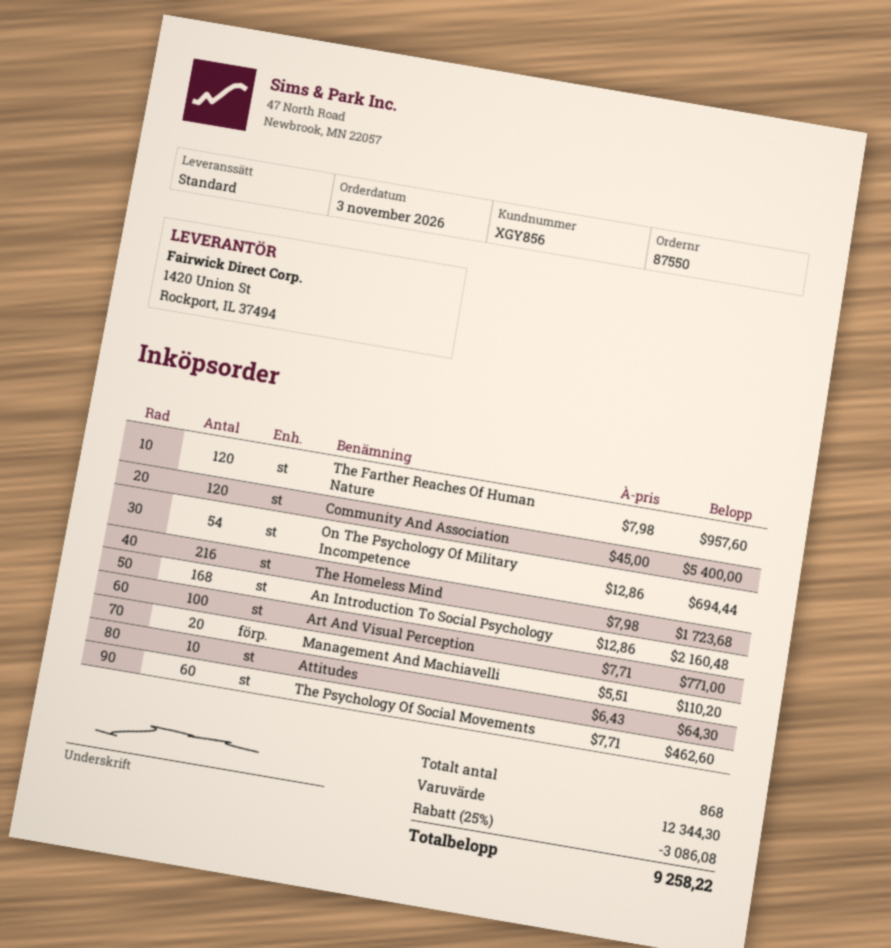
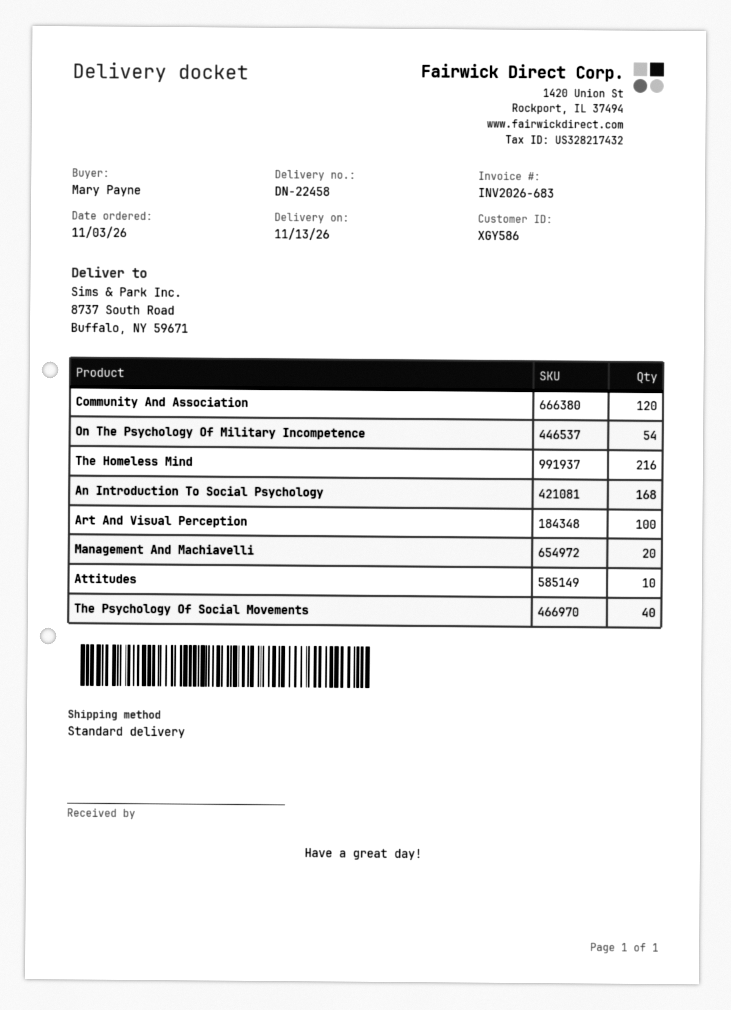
customer number: XGY856 -> XGY586
The Farther Reaches Of Human Nature: 120 -> none
The Psychology Of Social Movements: 60 -> 40

